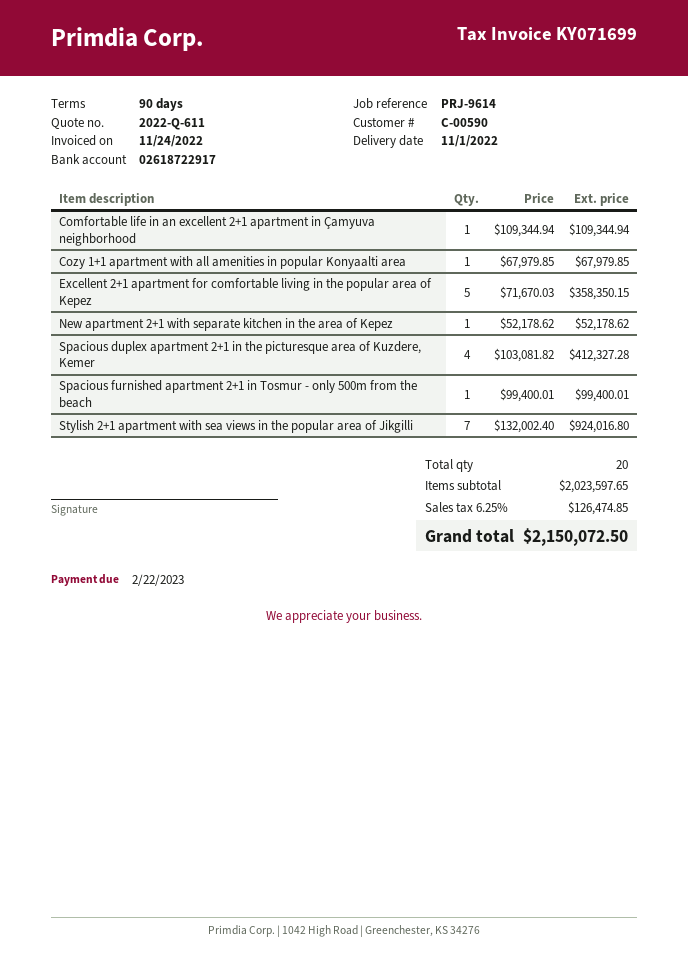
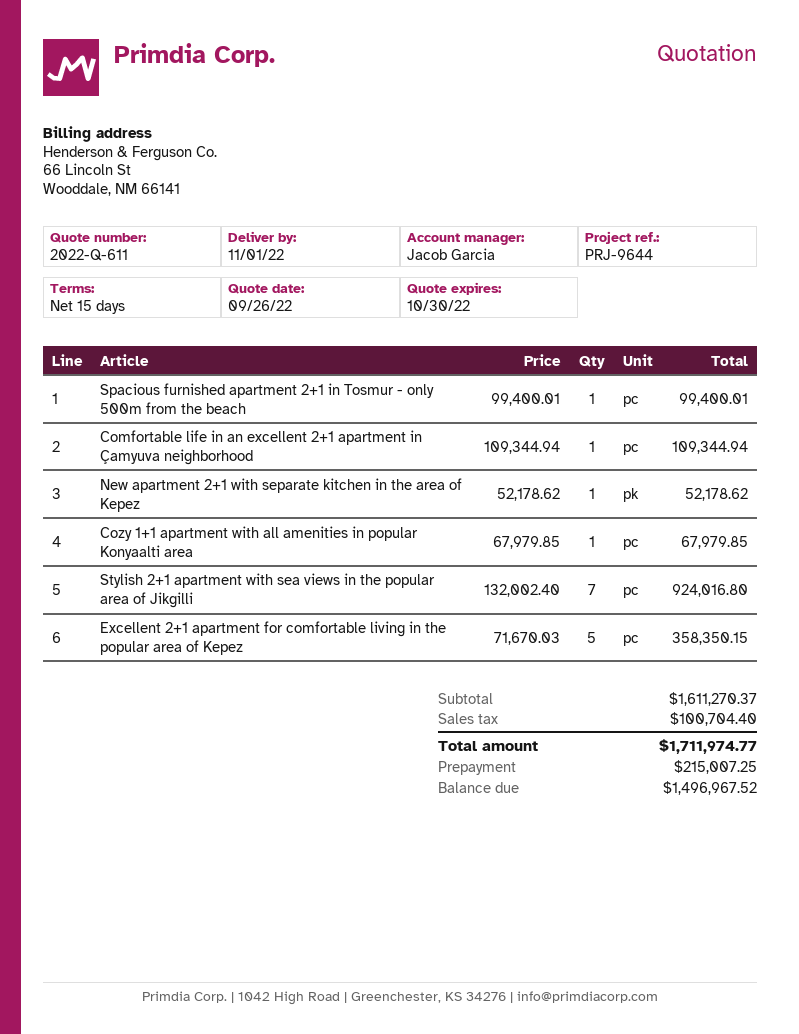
payment terms: 90 days -> 15 days
reference: PRJ-9614 -> PRJ-9644
Spacious duplex apartment 2+1 in the picturesque area of Kuzdere, Kemer: 4 x 103081.82 = 412327.28 -> none
subtotal: 2023597.65 -> 1611270.37
tax: 126474.85 -> 100704.40
total: 2150072.50 -> 1711974.77

